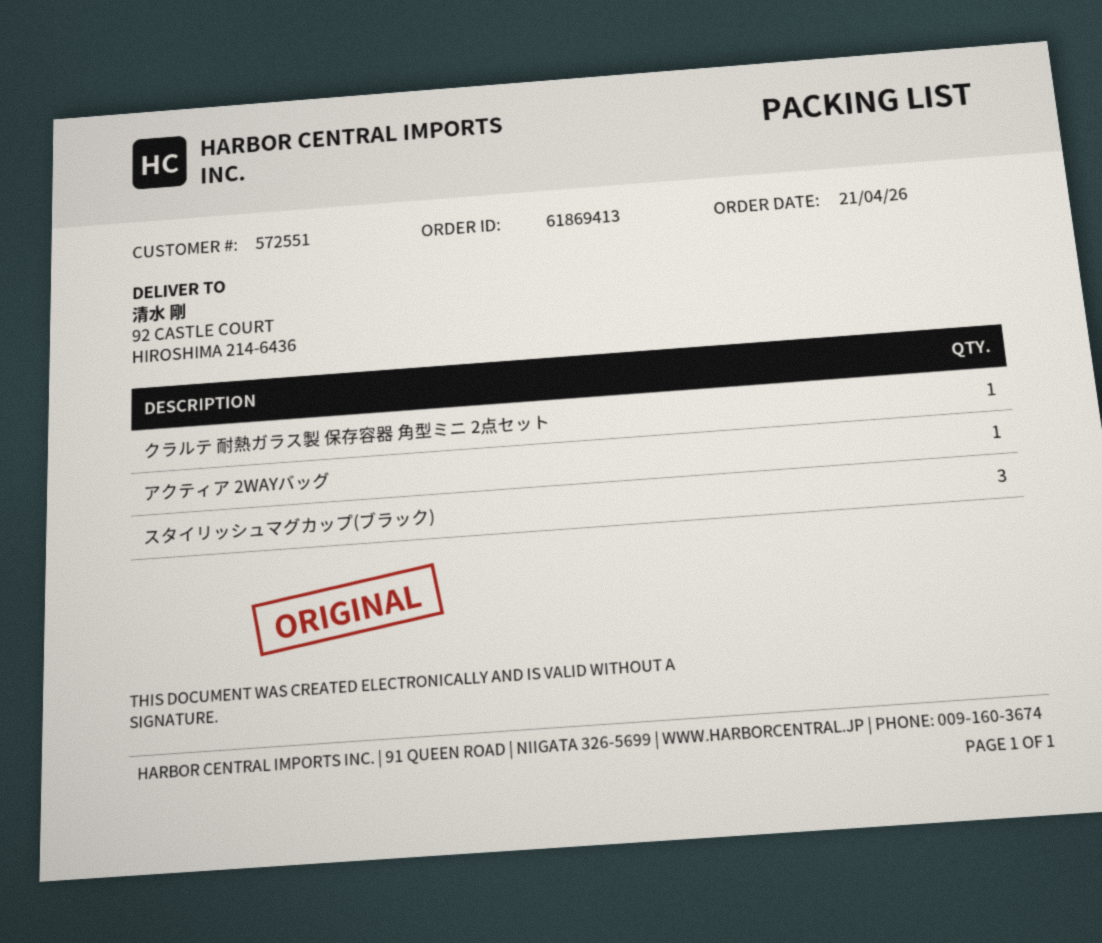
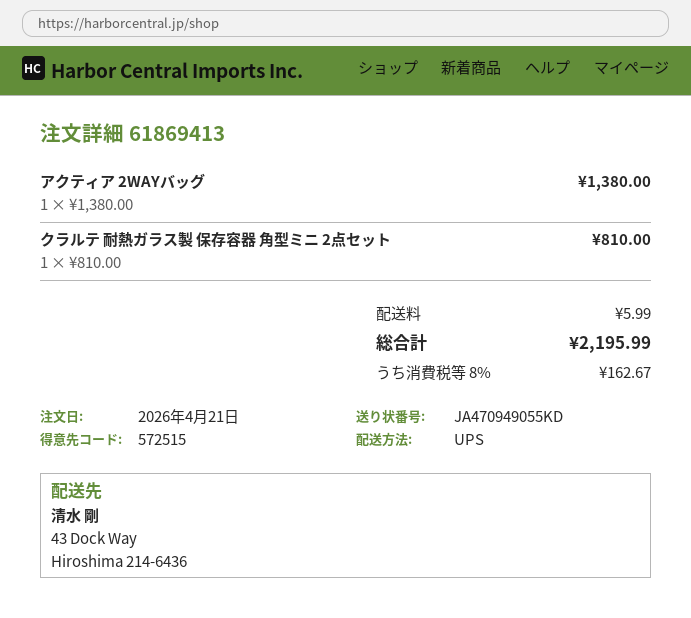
customer number: 572551 -> 572515
ship to: 92 CASTLE COURT, HIROSHIMA 214-6436 -> 43 Dock Way, Hiroshima 214-6436
スタイリッシュマグカップ(ブラック): 3 -> none

